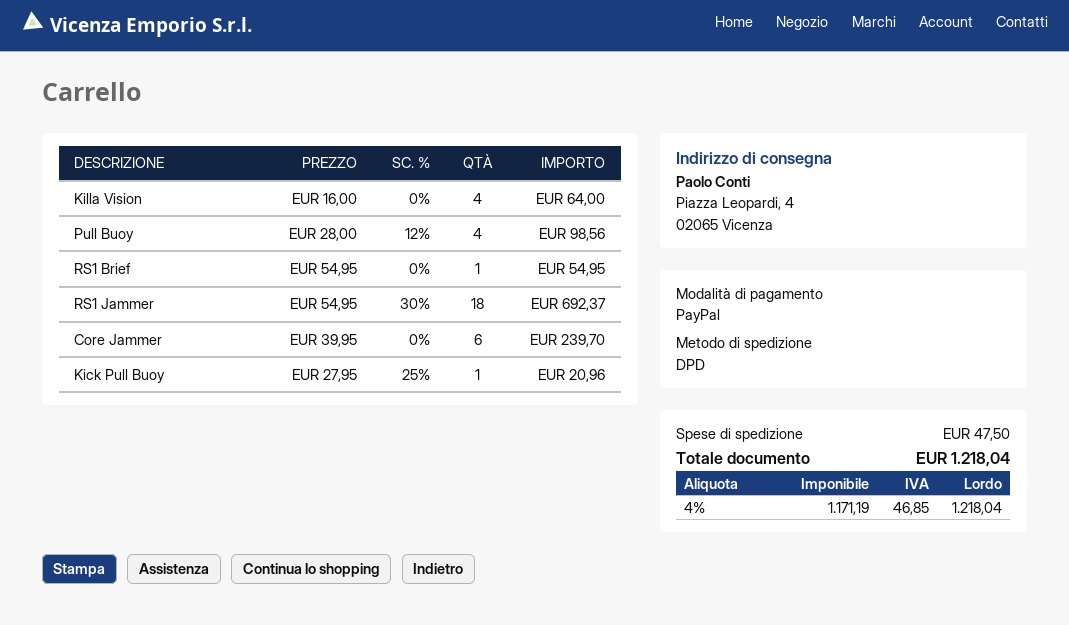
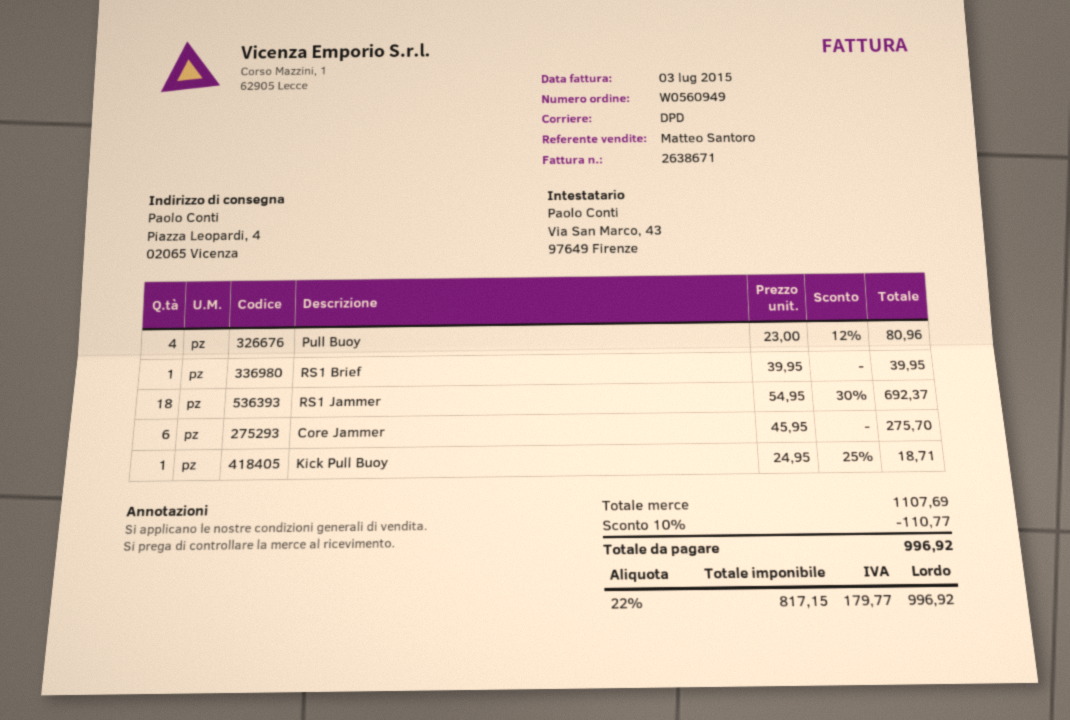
Killa Vision: 4 x 16.00 = 64.00 -> none
Pull Buoy: 4 x 28.00 - 12% = 98.56 -> 4 x 23.00 - 12% = 80.96
RS1 Brief: 1 x 54.95 = 54.95 -> 1 x 39.95 = 39.95
Core Jammer: 6 x 39.95 = 239.70 -> 6 x 45.95 = 275.70
Kick Pull Buoy: 1 x 27.95 - 25% = 20.96 -> 1 x 24.95 - 25% = 18.71
discount: none -> 10% = 110.77
shipping: 47.50 -> none
net: 1171.19 -> 817.15
tax: 4% = 46.85 -> 22% = 179.77
total: 1218.04 -> 996.92

